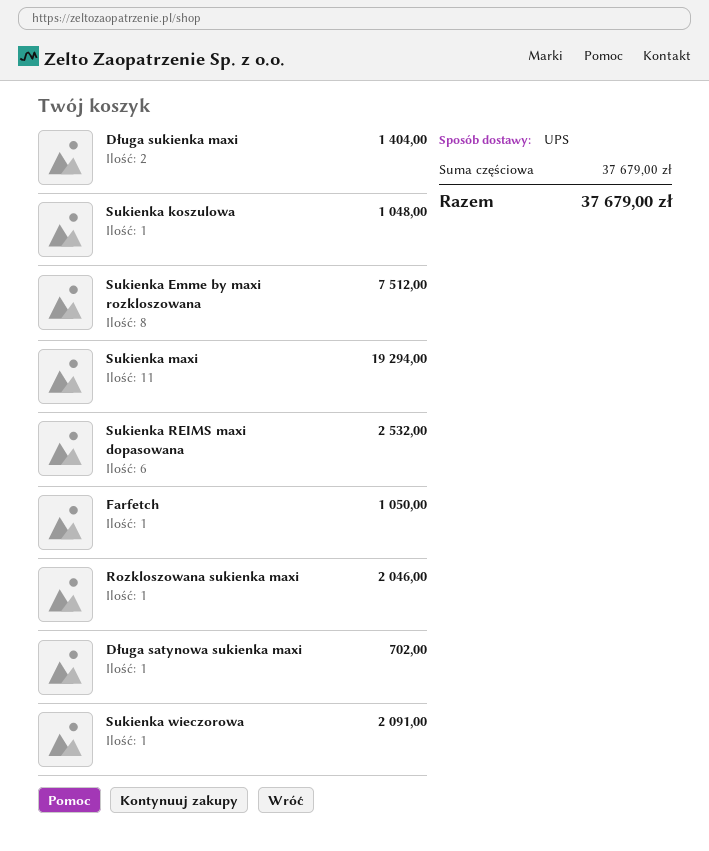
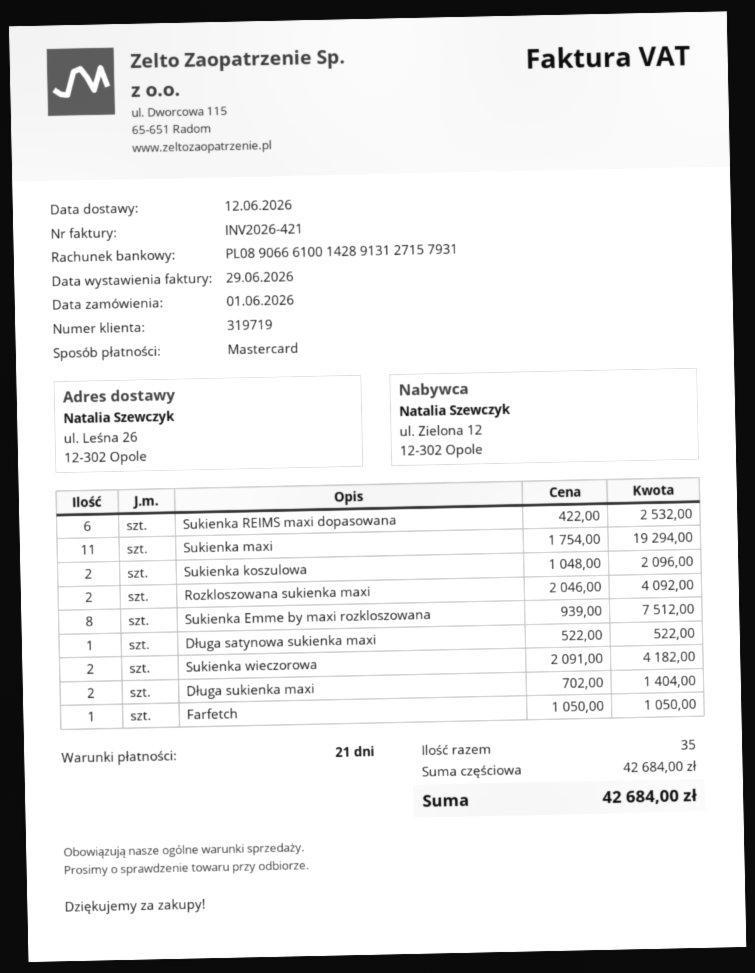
Sukienka koszulowa: 1 for 1048.00 -> 2 for 2096.00
Rozkloszowana sukienka maxi: 1 for 2046.00 -> 2 for 4092.00
Długa satynowa sukienka maxi: 1 for 702.00 -> 1 for 522.00
Sukienka wieczorowa: 1 for 2091.00 -> 2 for 4182.00
subtotal: 37679.00 -> 42684.00
total: 37679.00 -> 42684.00

